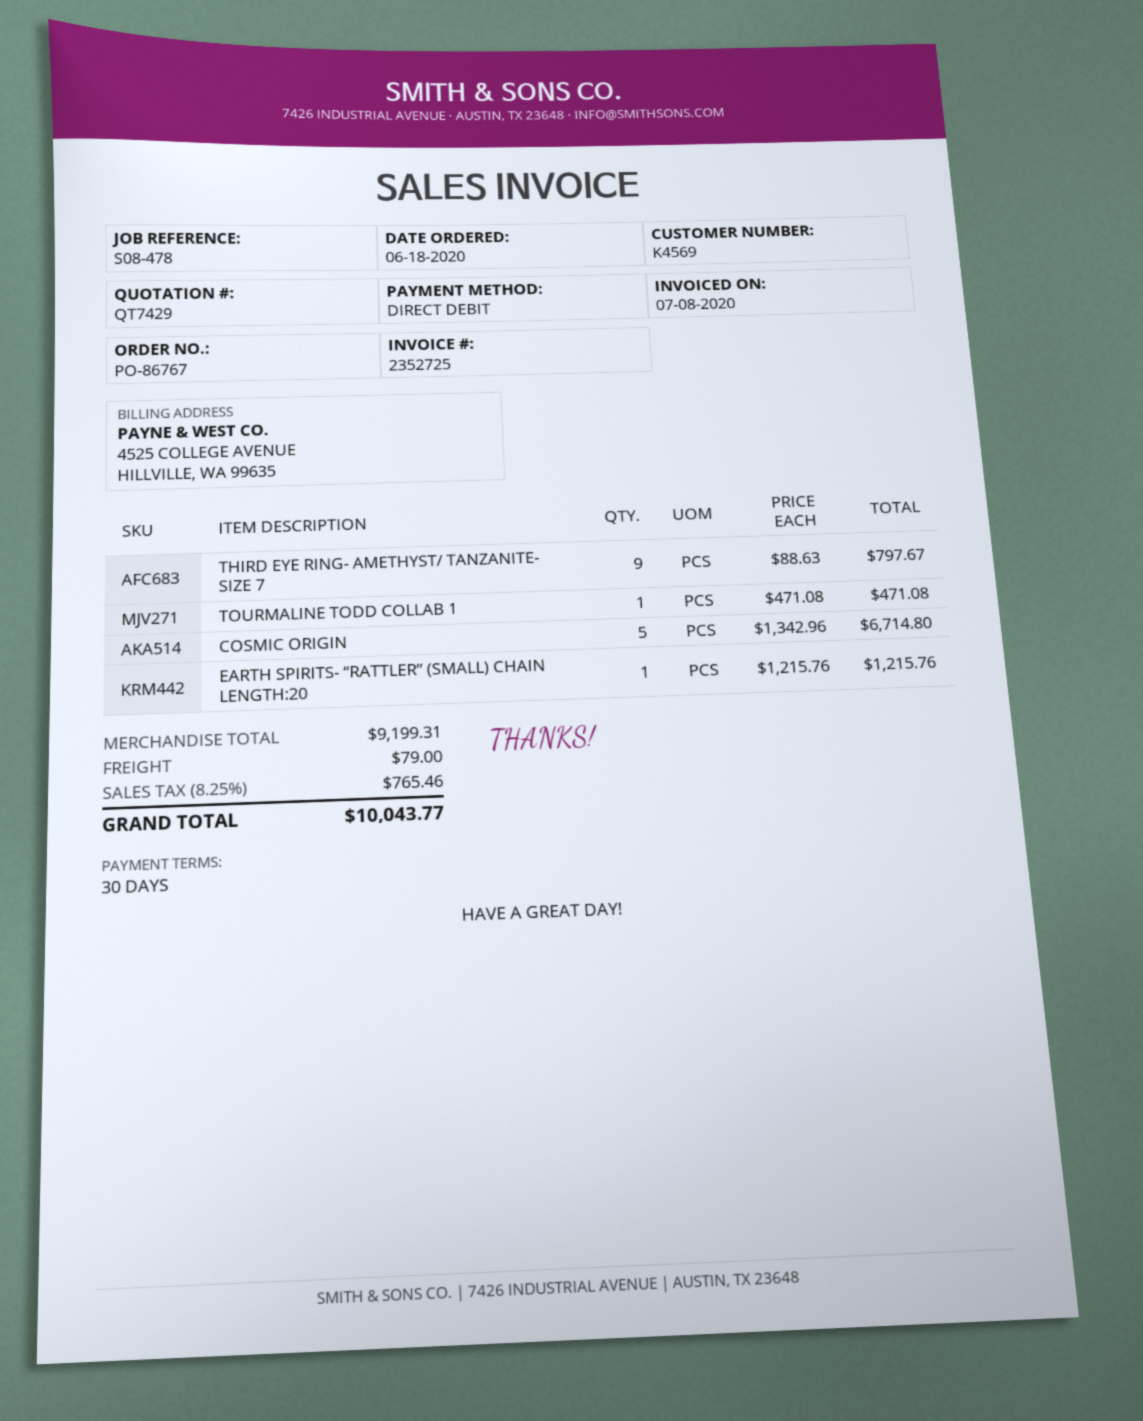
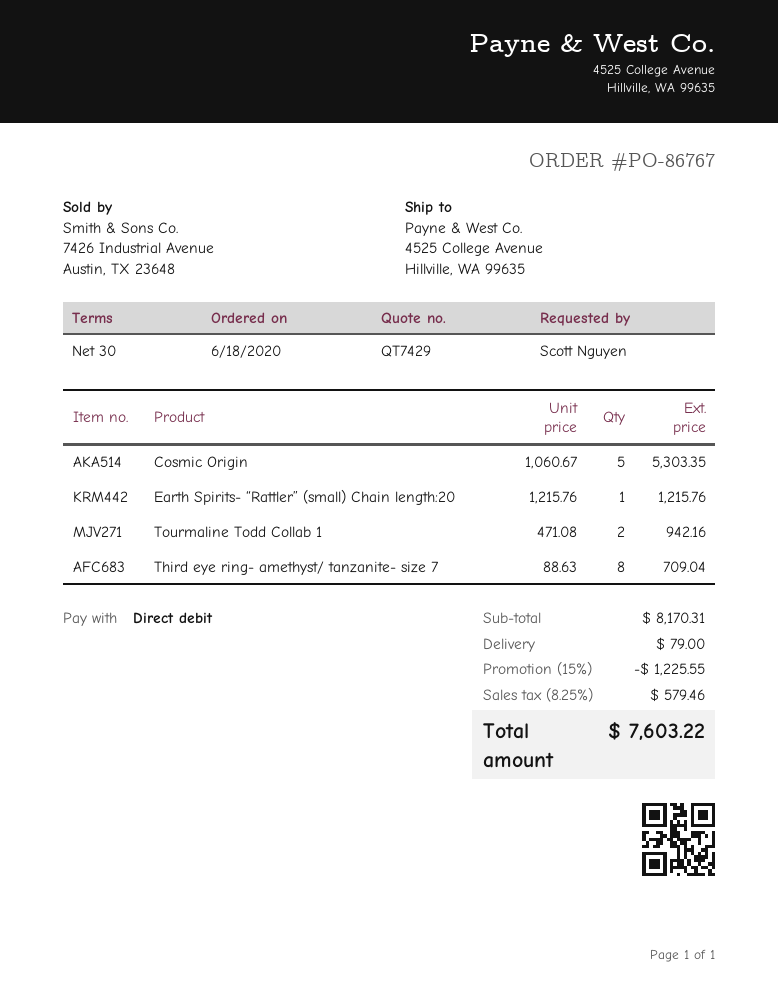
THIRD EYE RING- AMETHYST/ TANZANITE- SIZE 7: 9 x 88.63 = 797.67 -> 8 x 88.63 = 709.04
TOURMALINE TODD COLLAB 1: 1 x 471.08 = 471.08 -> 2 x 471.08 = 942.16
COSMIC ORIGIN: 5 x 1342.96 = 6714.80 -> 5 x 1060.67 = 5303.35
subtotal: 9199.31 -> 8170.31
discount: none -> 15% = 1225.55
tax: 8.25% = 765.46 -> 8.25% = 579.46
total: 10043.77 -> 7603.22

